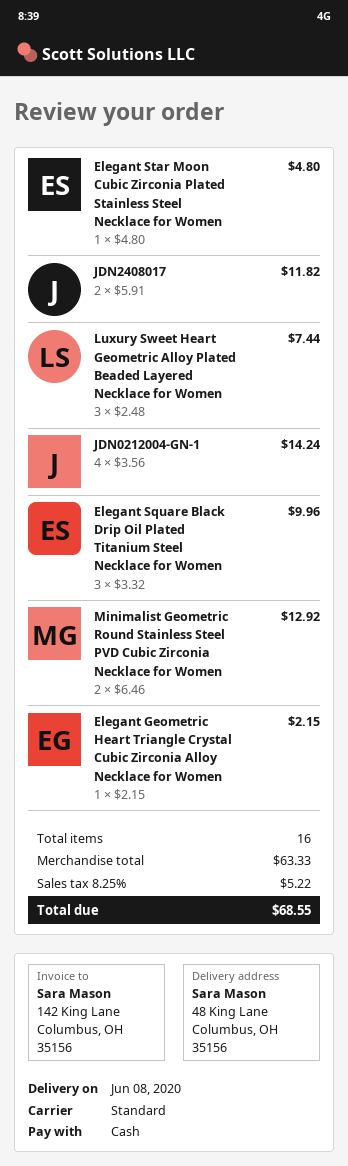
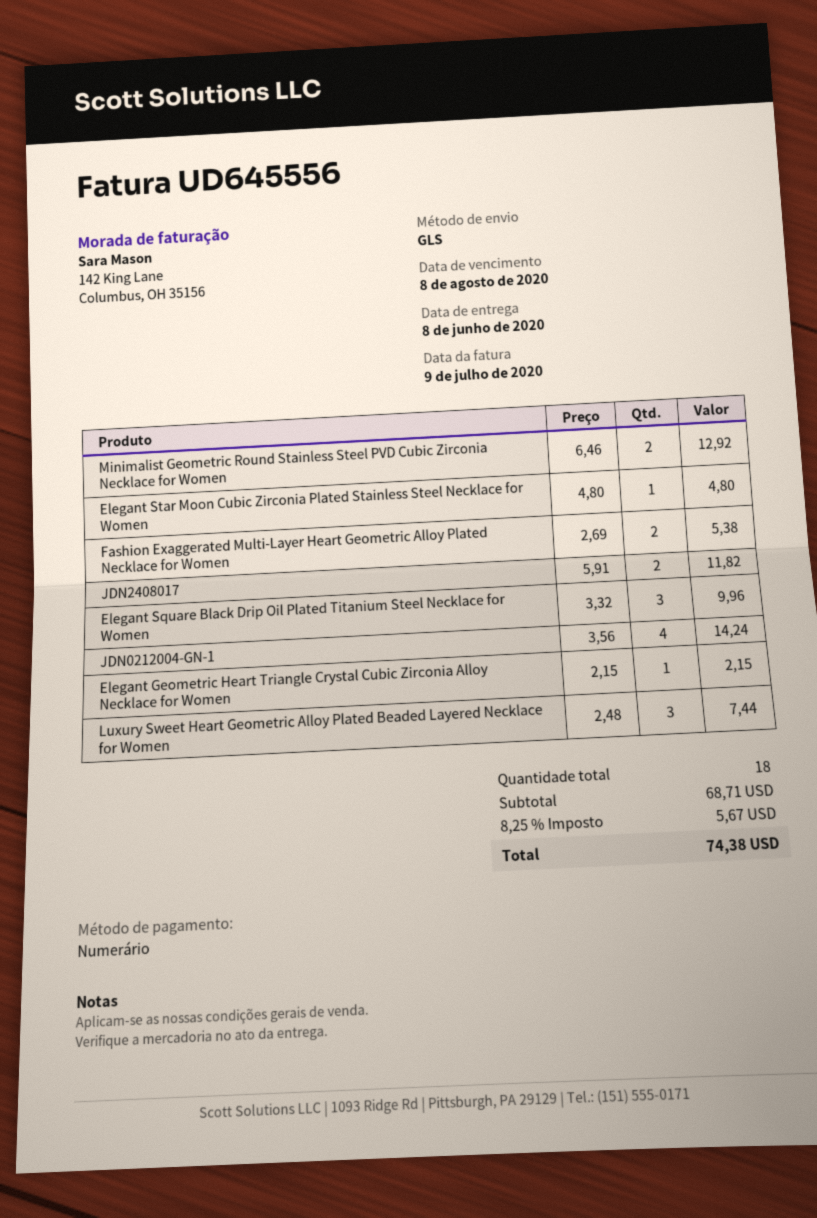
shipping method: standard -> GLS
Fashion Exaggerated Multi-Layer Heart Geometric Alloy Plated Necklace for Women: none -> 2 x 2.69 = 5.38
total quantity: 16 -> 18
subtotal: 63.33 -> 68.71
tax: 8.25% = 5.22 -> 8.25% = 5.67
total: 68.55 -> 74.38

